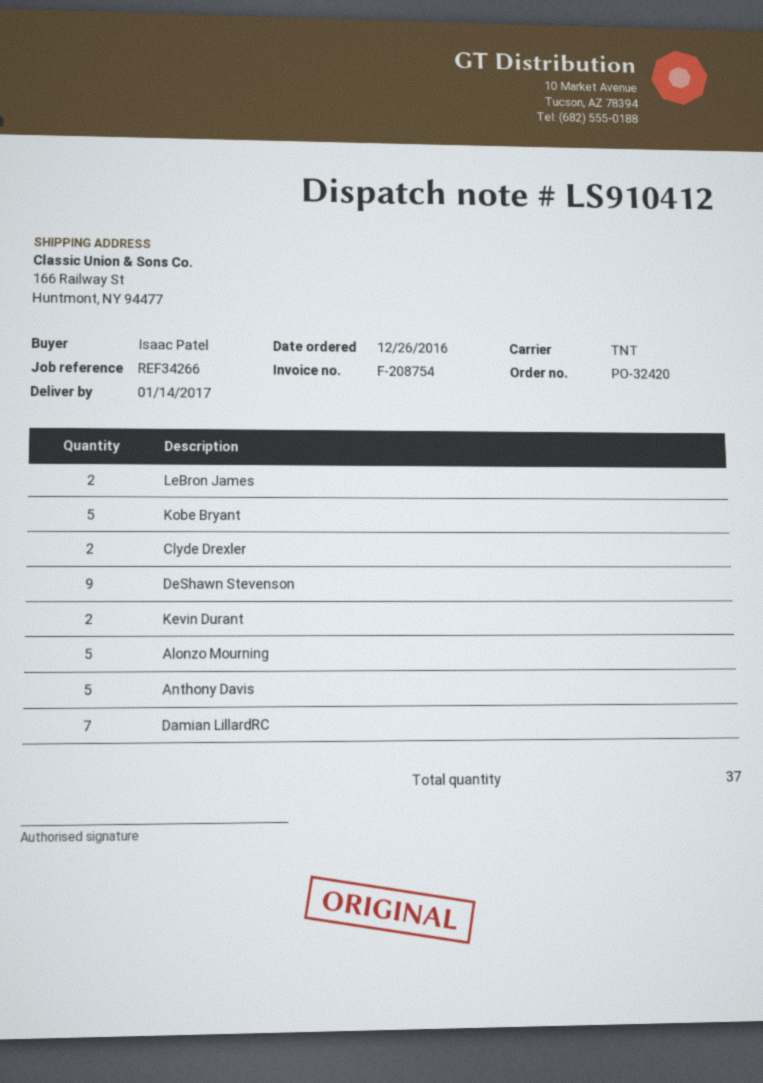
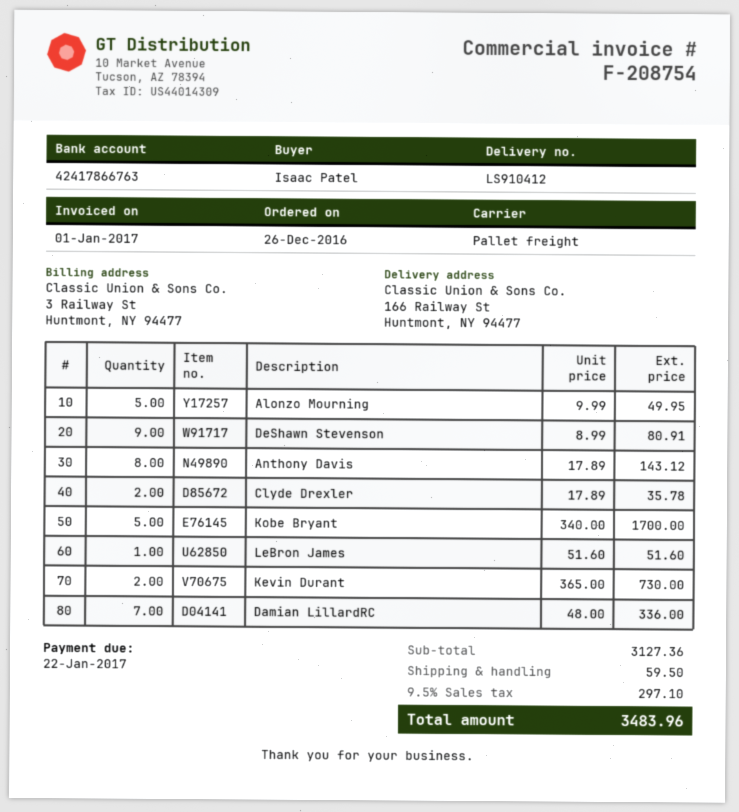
shipping method: TNT -> pallet freight
LeBron James: 2 -> 1
Anthony Davis: 5 -> 8

